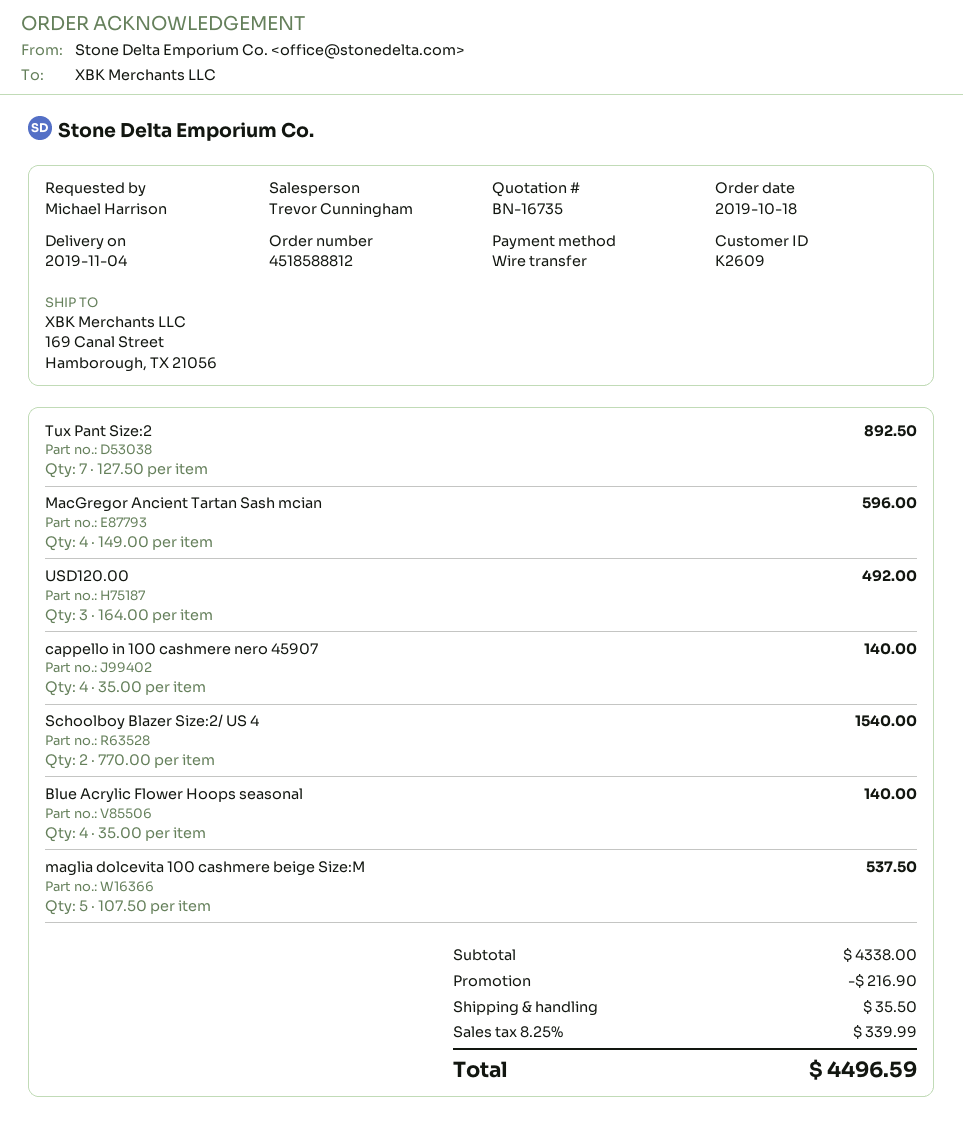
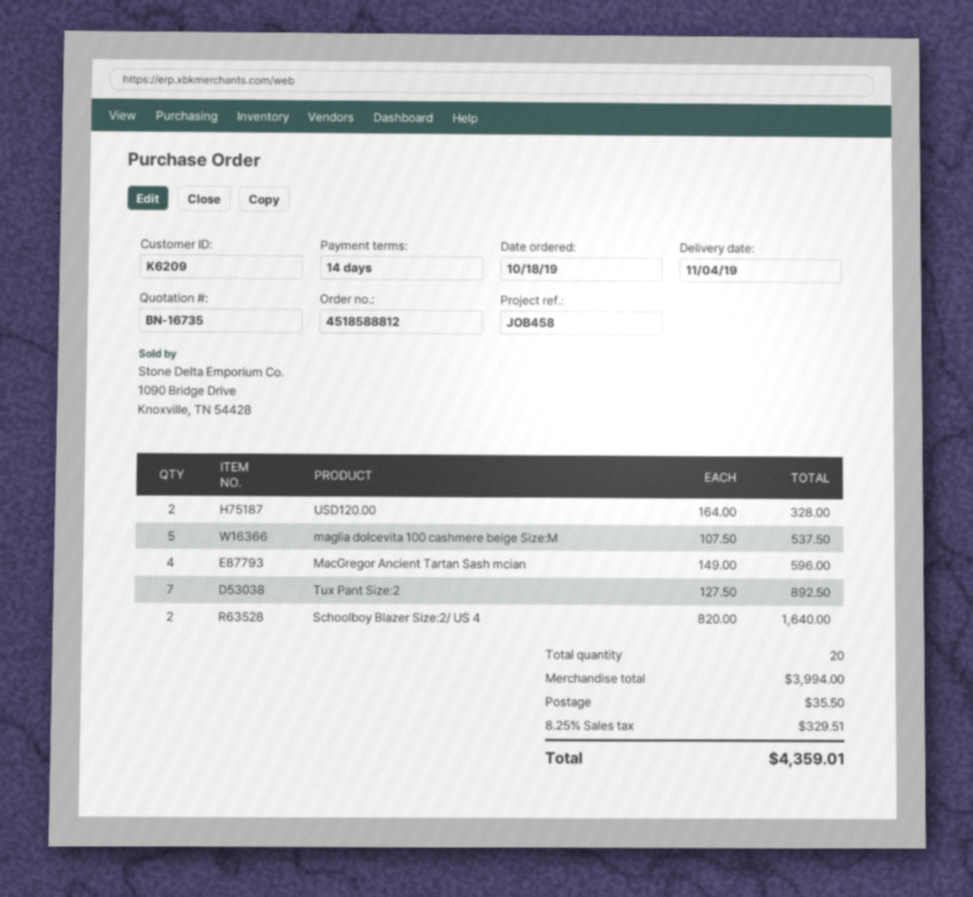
customer number: K2609 -> K6209
USD120.00: 3 x 164.00 = 492.00 -> 2 x 164.00 = 328.00
cappello in 100 cashmere nero 45907: 4 x 35.00 = 140.00 -> none
Schoolboy Blazer Size:2/ US 4: 2 x 770.00 = 1540.00 -> 2 x 820.00 = 1640.00
Blue Acrylic Flower Hoops seasonal: 4 x 35.00 = 140.00 -> none
subtotal: 4338.00 -> 3994.00
discount: 216.90 -> none
tax: 8.25% = 339.99 -> 8.25% = 329.51
total: 4496.59 -> 4359.01

